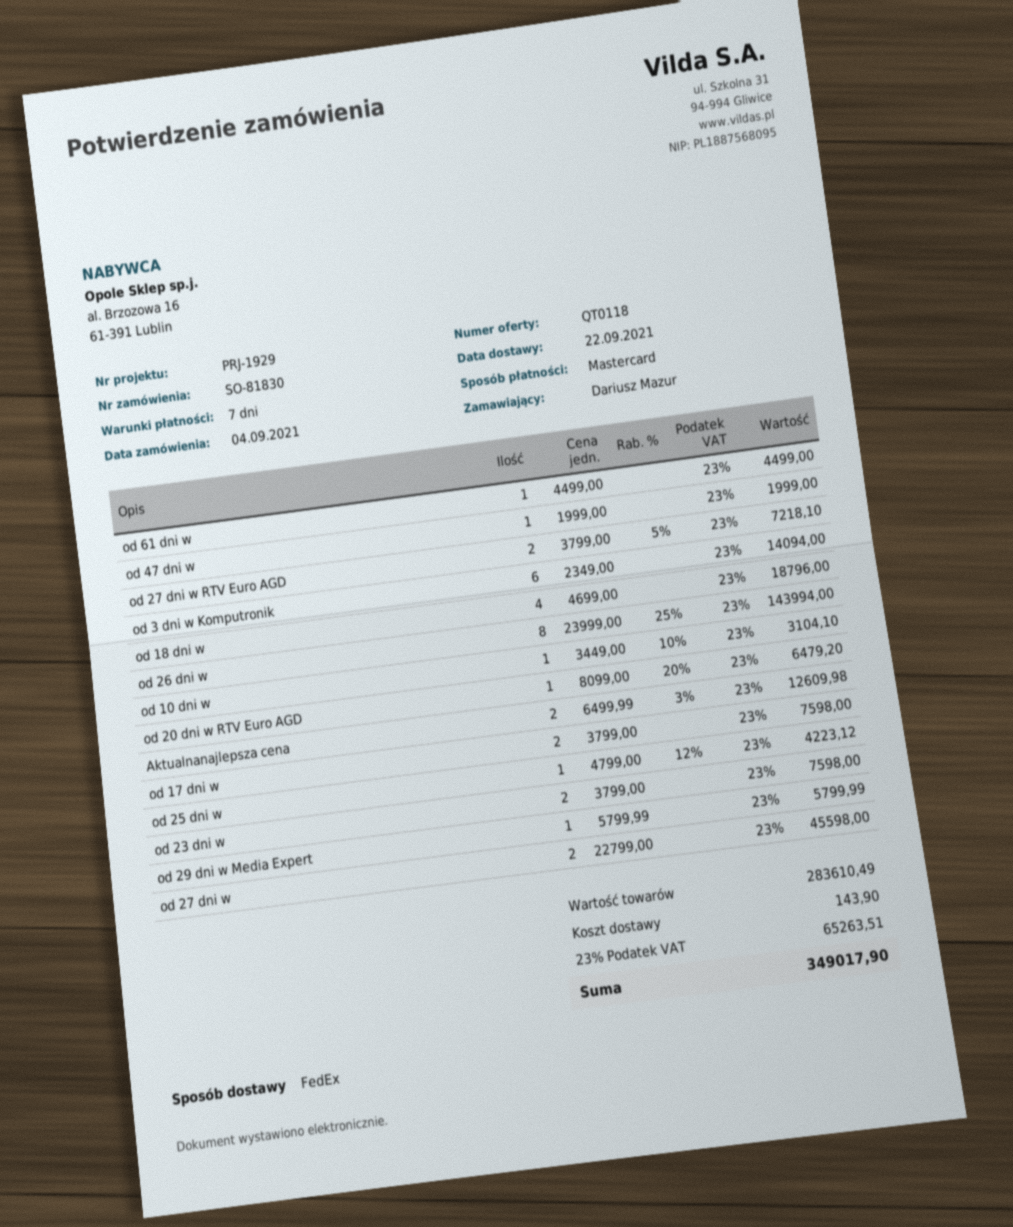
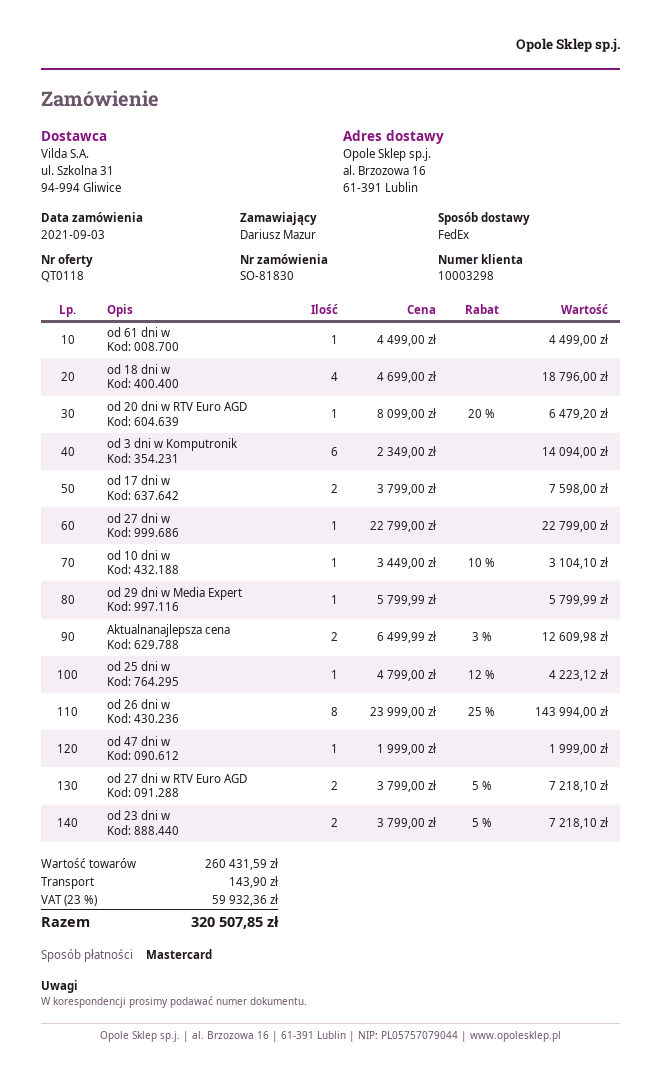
order date: 2021-09-04 -> 2021-09-03
od 23 dni w: 2 x 3799.00 = 7598.00 -> 2 x 3799.00 - 5% = 7218.10
od 27 dni w: 2 x 22799.00 = 45598.00 -> 1 x 22799.00 = 22799.00
subtotal: 283610.49 -> 260431.59
tax: 23% = 65263.51 -> 23% = 59932.36
total: 349017.90 -> 320507.85

